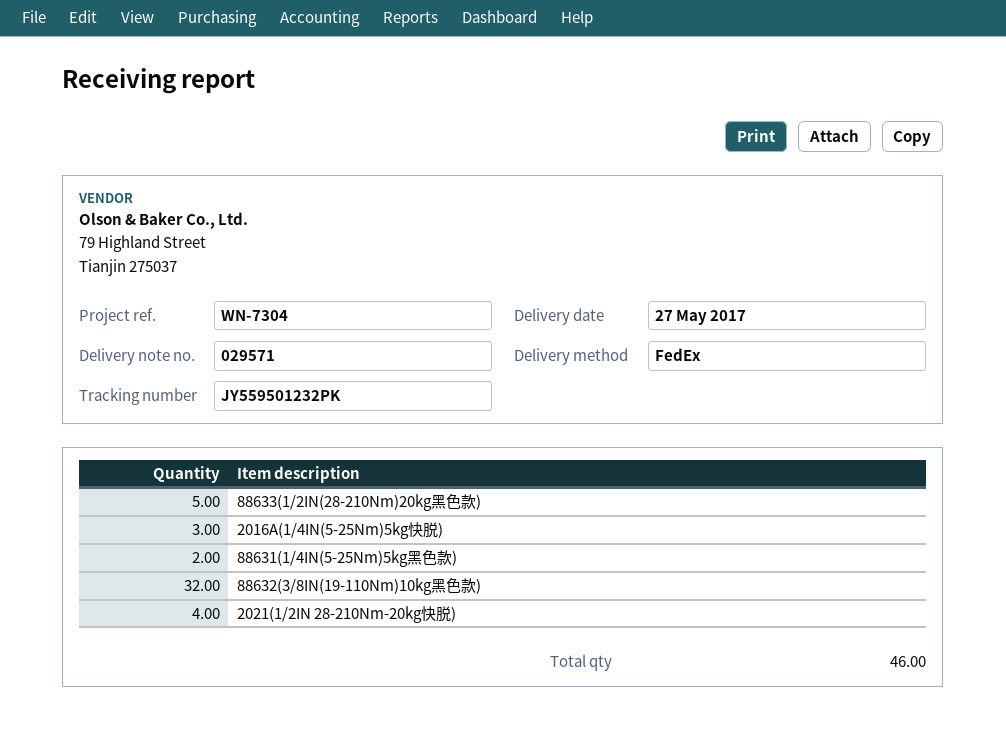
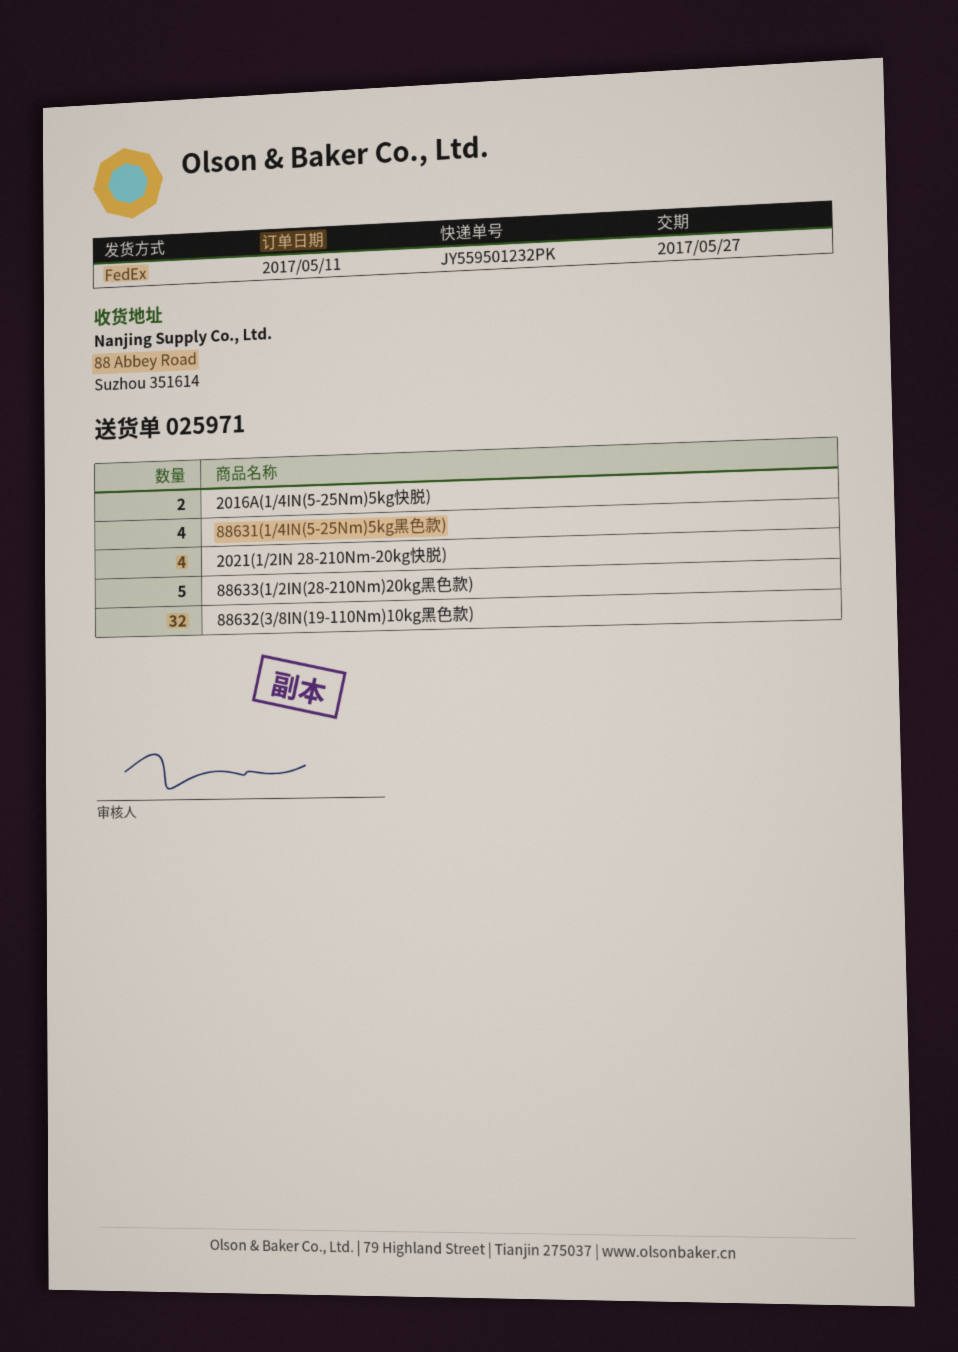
delivery note number: 029571 -> 025971
2016A(1/4IN(5-25Nm)5kg快脱): 3 -> 2
88631(1/4IN(5-25Nm)5kg黑色款): 2 -> 4

